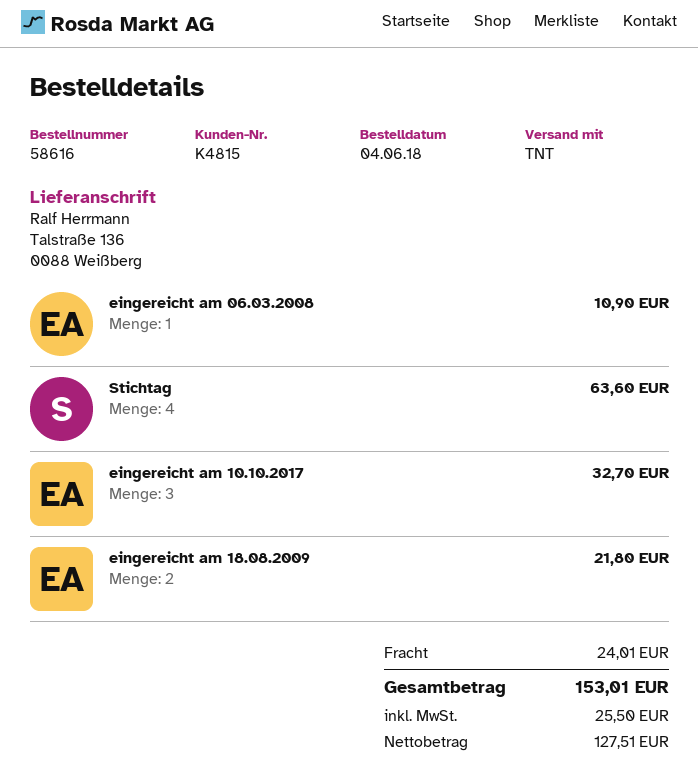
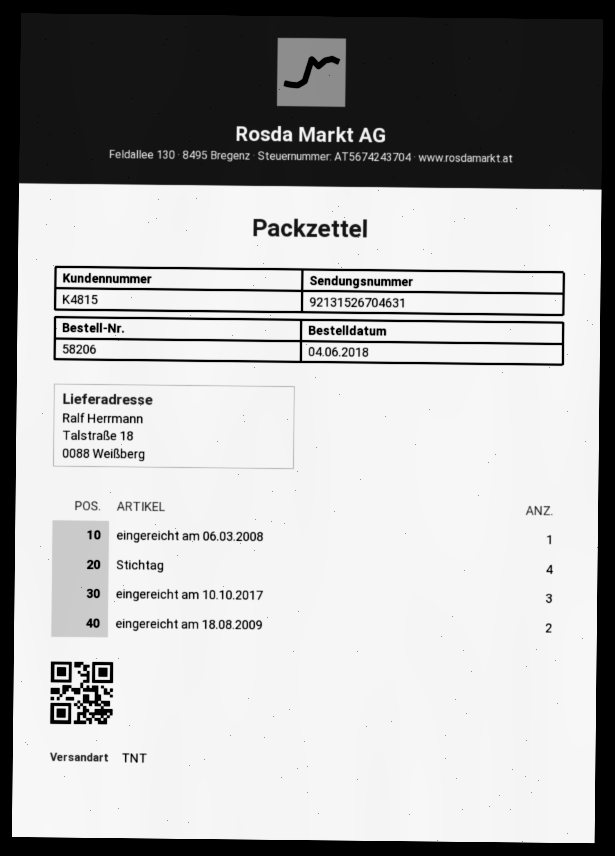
order number: 58616 -> 58206
ship to: Talstraße 136, 0088 Weißberg -> Talstraße 18, 0088 Weißberg

